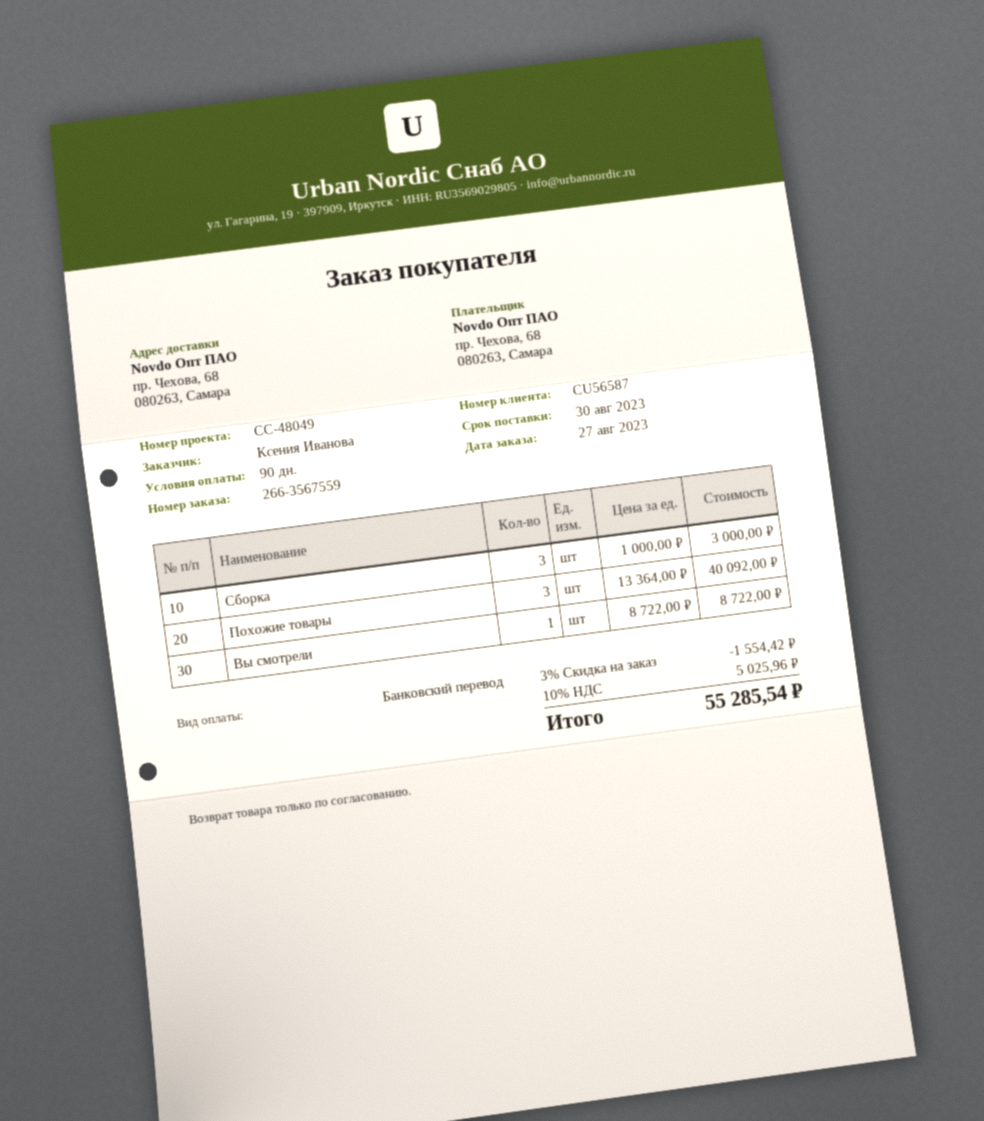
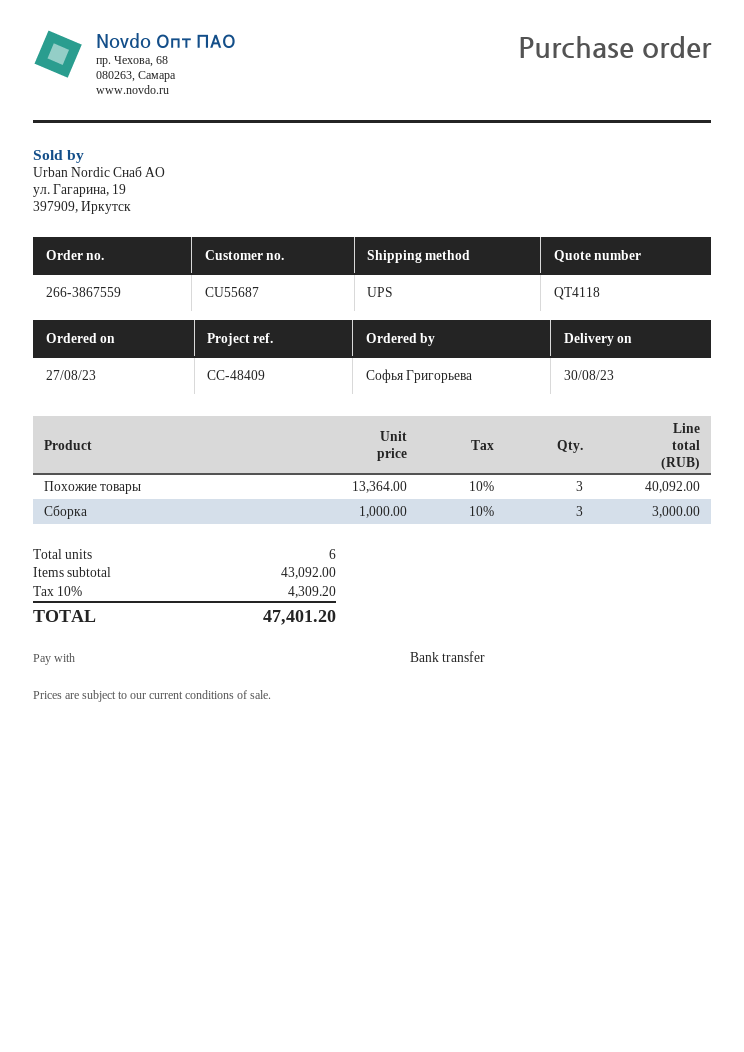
order number: 266-3567559 -> 266-3867559
customer number: CU56587 -> CU55687
reference: CC-48049 -> CC-48409
ordered by: Ксения Иванова -> Софья Григорьева
Вы смотрели: 1 x 8722.00 = 8722.00 -> none
discount: 3% = 1554.42 -> none
tax: 10% = 5025.96 -> 10% = 4309.20
total: 55285.54 -> 47401.20

